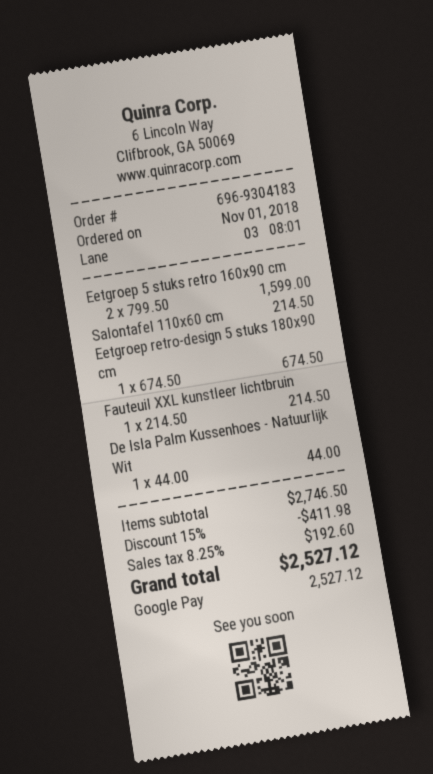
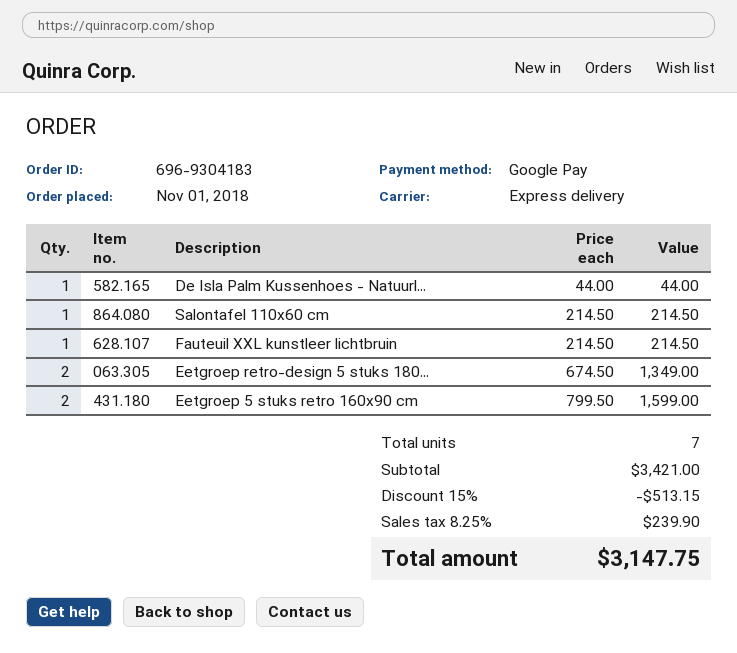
Eetgroep retro-design 5 stuks 180x90 cm: 1 x 674.50 = 674.50 -> 2 x 674.50 = 1349.00
subtotal: 2746.50 -> 3421.00
discount: 15% = 411.98 -> 15% = 513.15
tax: 8.25% = 192.60 -> 8.25% = 239.90
total: 2527.12 -> 3147.75

